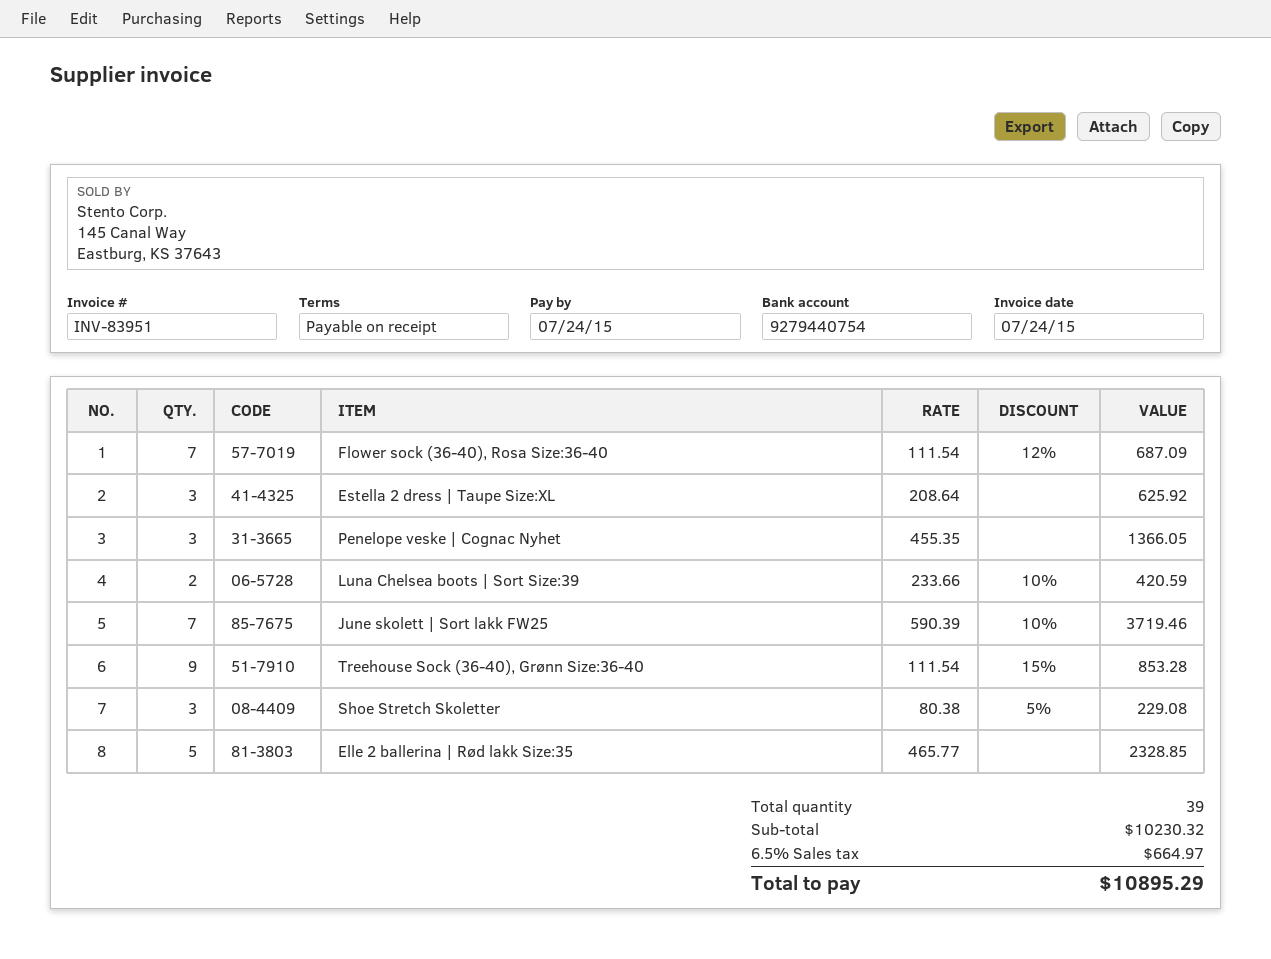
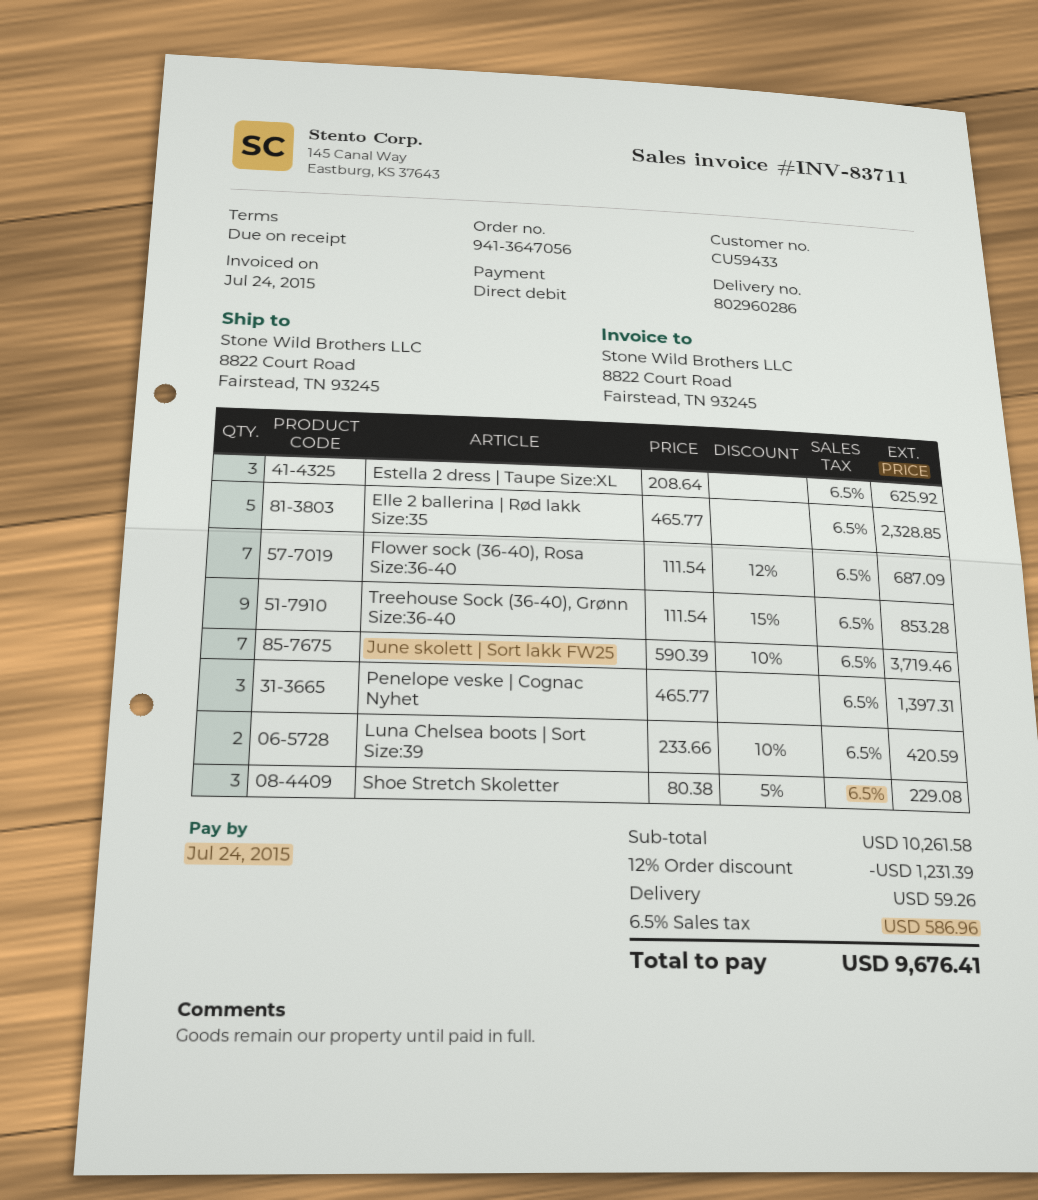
invoice number: INV-83951 -> INV-83711
Penelope veske | Cognac Nyhet: 3 x 455.35 = 1366.05 -> 3 x 465.77 = 1397.31
subtotal: 10230.32 -> 10261.58
discount: none -> 12% = 1231.39
shipping: none -> 59.26
tax: 6.5% = 664.97 -> 6.5% = 586.96
total: 10895.29 -> 9676.41

